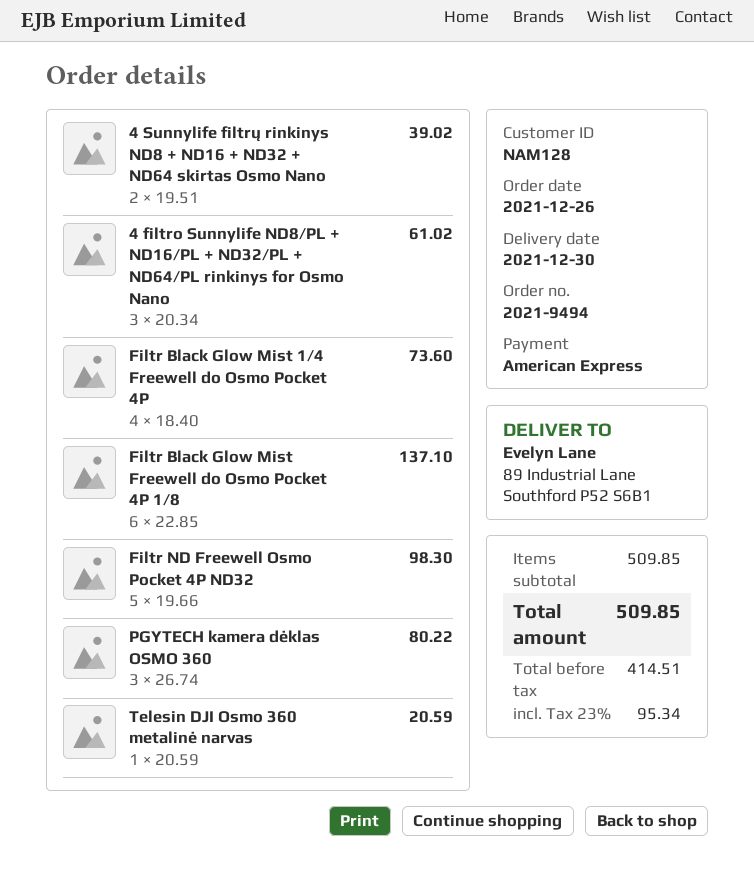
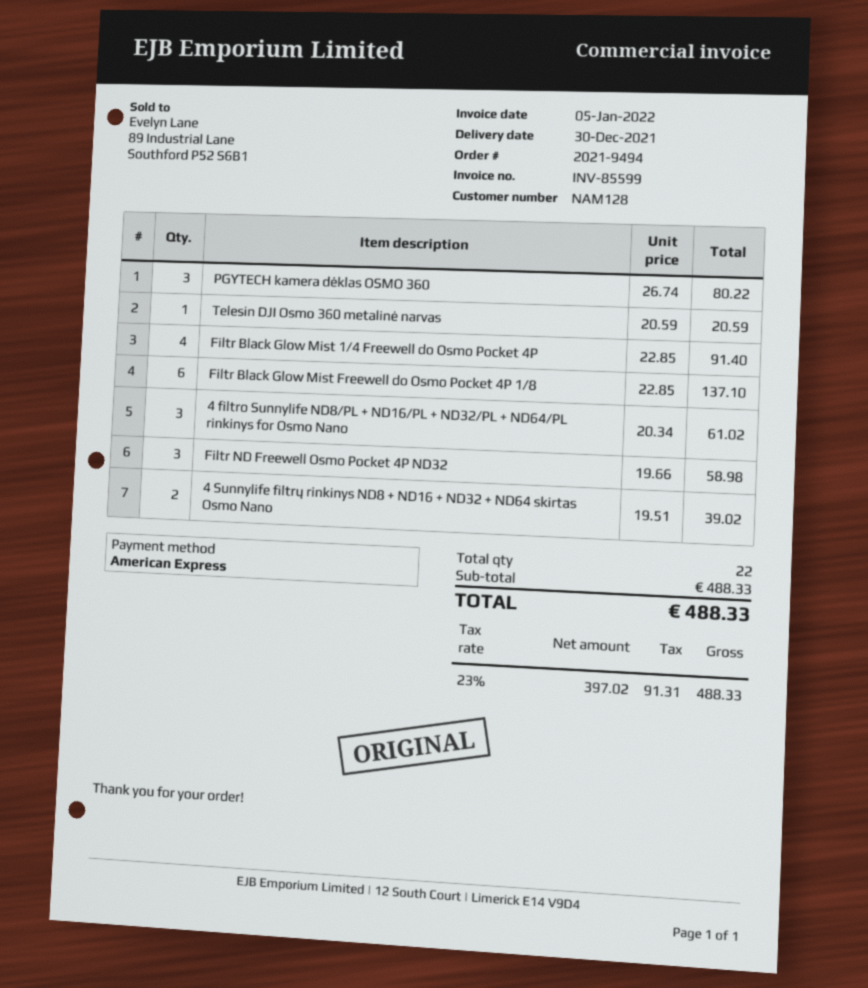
Filtr Black Glow Mist 1/4 Freewell do Osmo Pocket 4P: 4 x 18.40 = 73.60 -> 4 x 22.85 = 91.40
Filtr ND Freewell Osmo Pocket 4P ND32: 5 x 19.66 = 98.30 -> 3 x 19.66 = 58.98
subtotal: 509.85 -> 488.33
net: 414.51 -> 397.02
tax: 23% = 95.34 -> 23% = 91.31
total: 509.85 -> 488.33

